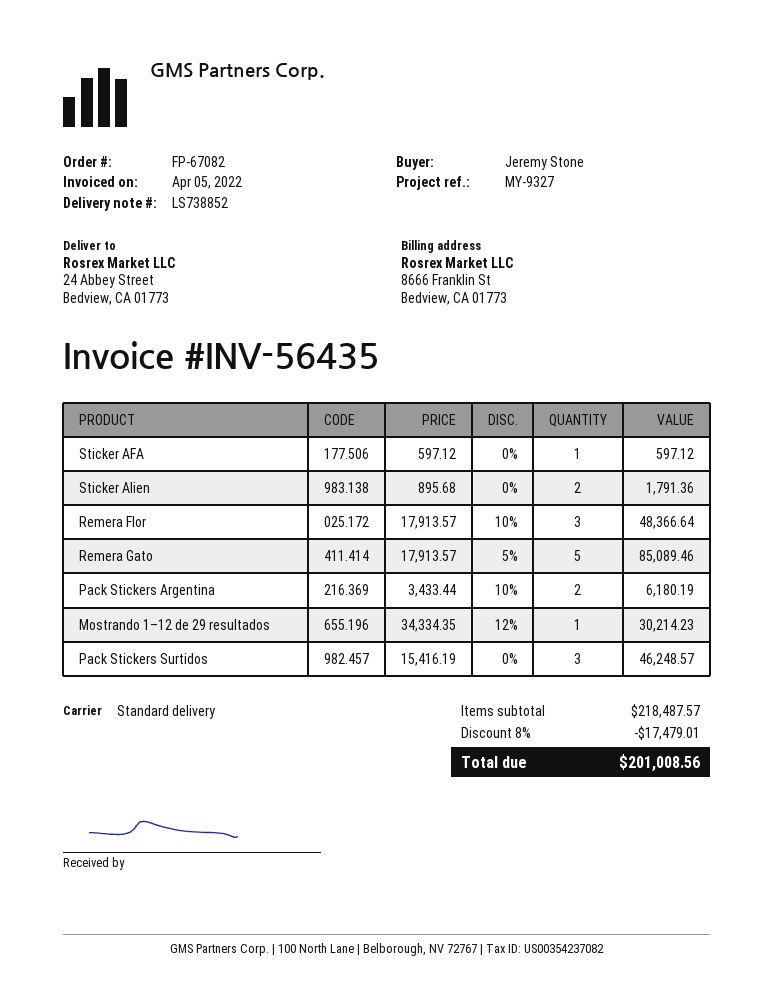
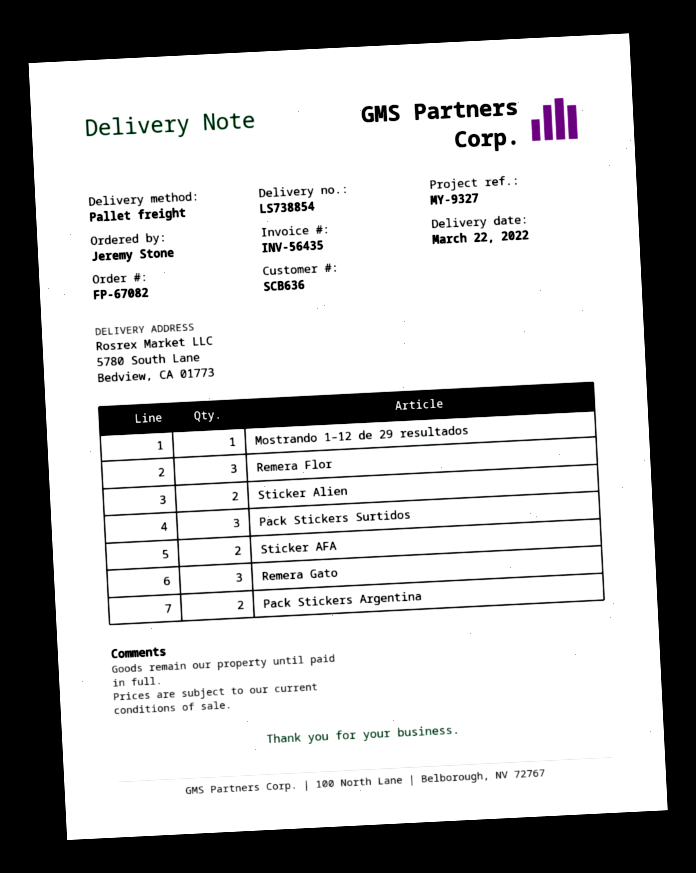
delivery note number: LS738852 -> LS738854
shipping method: standard -> pallet freight
ship to: 24 Abbey Street, Bedview, CA 01773 -> 5780 South Lane, Bedview, CA 01773
Sticker AFA: 1 -> 2
Remera Gato: 5 -> 3

